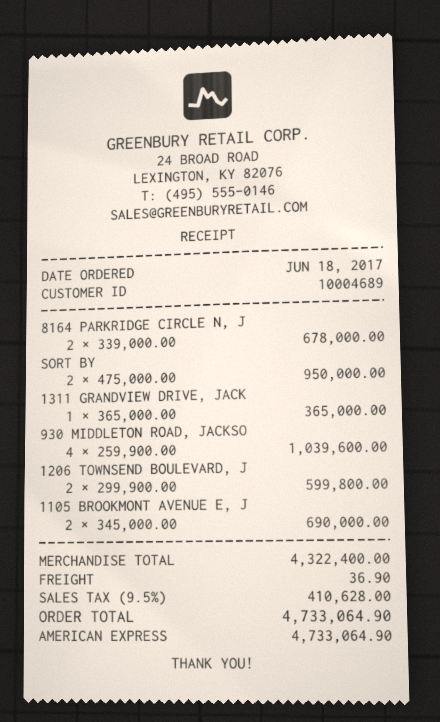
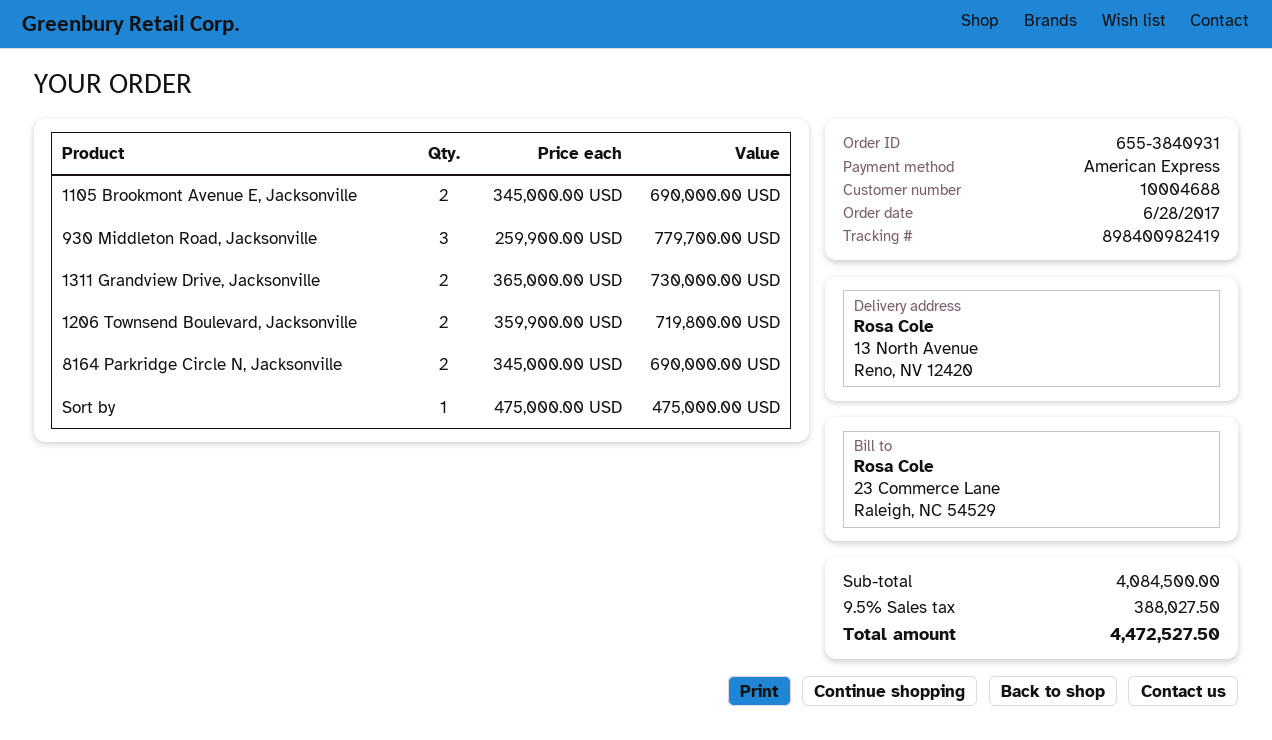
order date: 2017-06-18 -> 2017-06-28
customer number: 10004689 -> 10004688
8164 PARKRIDGE CIRCLE N, J: 2 x 339000.00 = 678000.00 -> 2 x 345000.00 = 690000.00
SORT BY: 2 x 475000.00 = 950000.00 -> 1 x 475000.00 = 475000.00
1311 GRANDVIEW DRIVE, JACK: 1 x 365000.00 = 365000.00 -> 2 x 365000.00 = 730000.00
930 MIDDLETON ROAD, JACKSO: 4 x 259900.00 = 1039600.00 -> 3 x 259900.00 = 779700.00
1206 TOWNSEND BOULEVARD, J: 2 x 299900.00 = 599800.00 -> 2 x 359900.00 = 719800.00
subtotal: 4322400.00 -> 4084500.00
shipping: 36.90 -> none
tax: 9.5% = 410628.00 -> 9.5% = 388027.50
total: 4733064.90 -> 4472527.50

